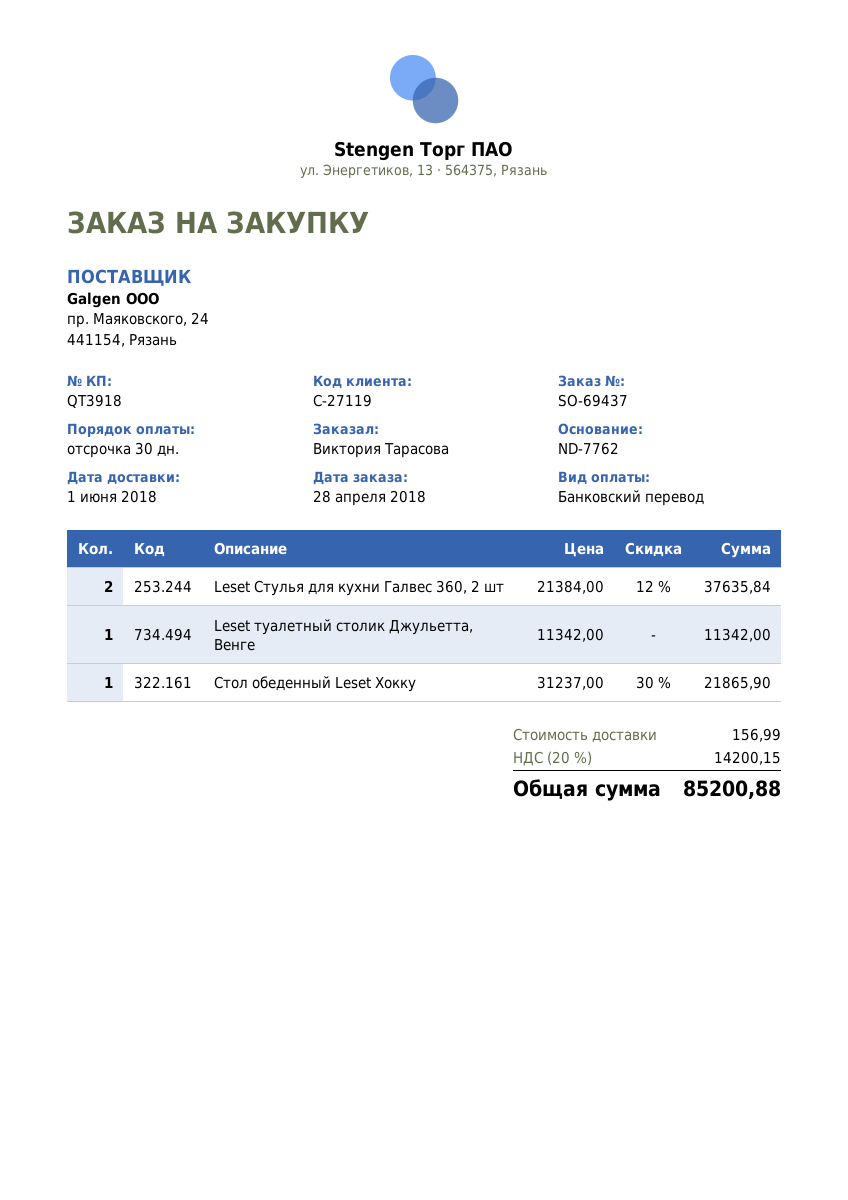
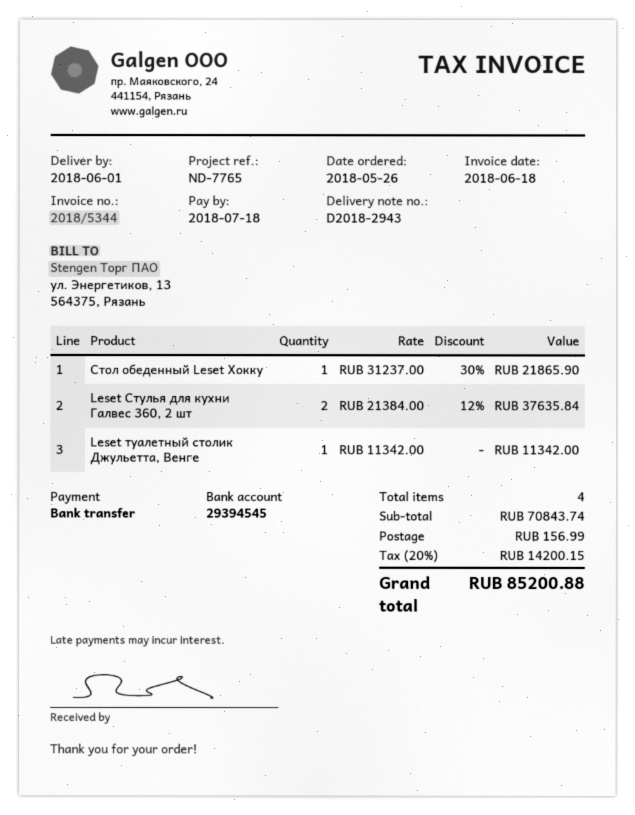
order date: 2018-04-28 -> 2018-05-26
reference: ND-7762 -> ND-7765

